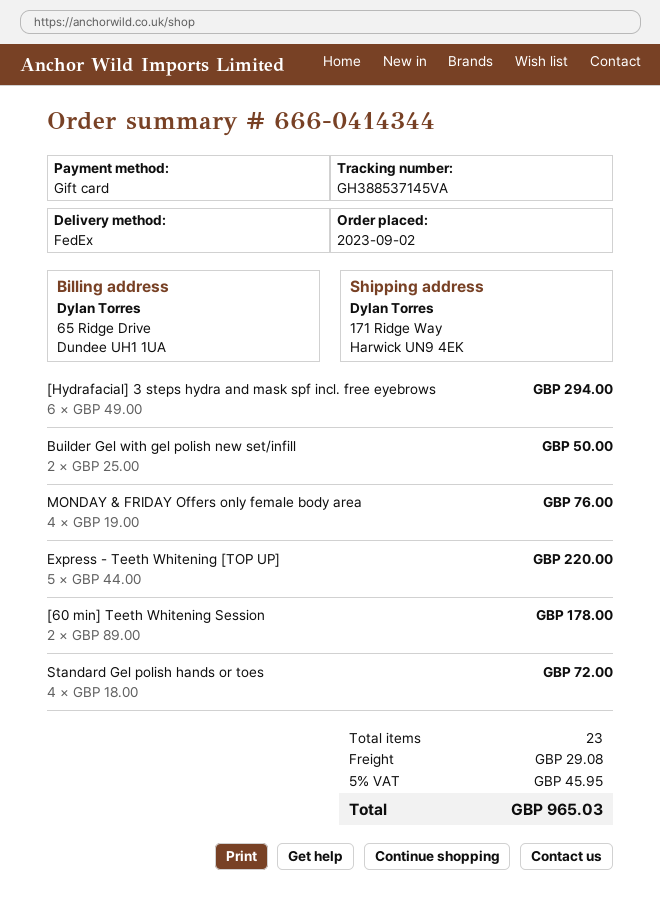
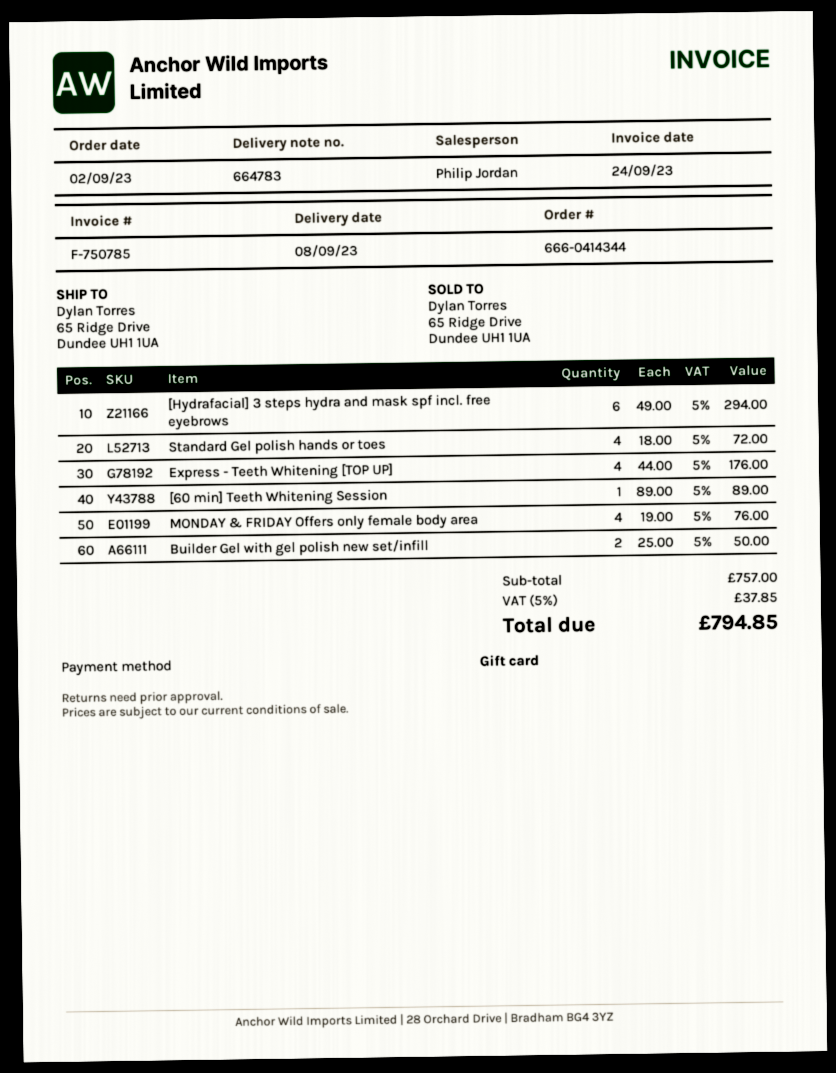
ship to: 171 Ridge Way, Harwick UN9 4EK -> 65 Ridge Drive, Dundee UH1 1UA
Express - Teeth Whitening [TOP UP]: 5 x 44.00 = 220.00 -> 4 x 44.00 = 176.00
[60 min] Teeth Whitening Session: 2 x 89.00 = 178.00 -> 1 x 89.00 = 89.00
shipping: 29.08 -> none
tax: 5% = 45.95 -> 5% = 37.85
total: 965.03 -> 794.85

